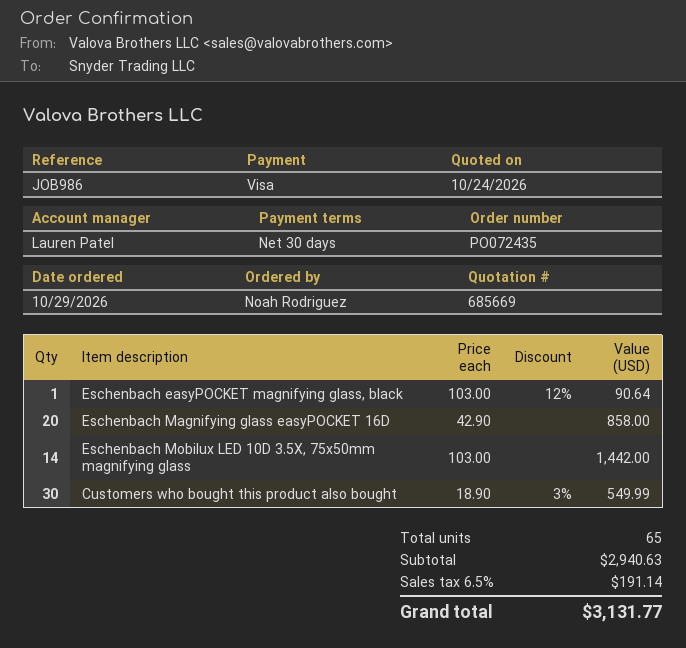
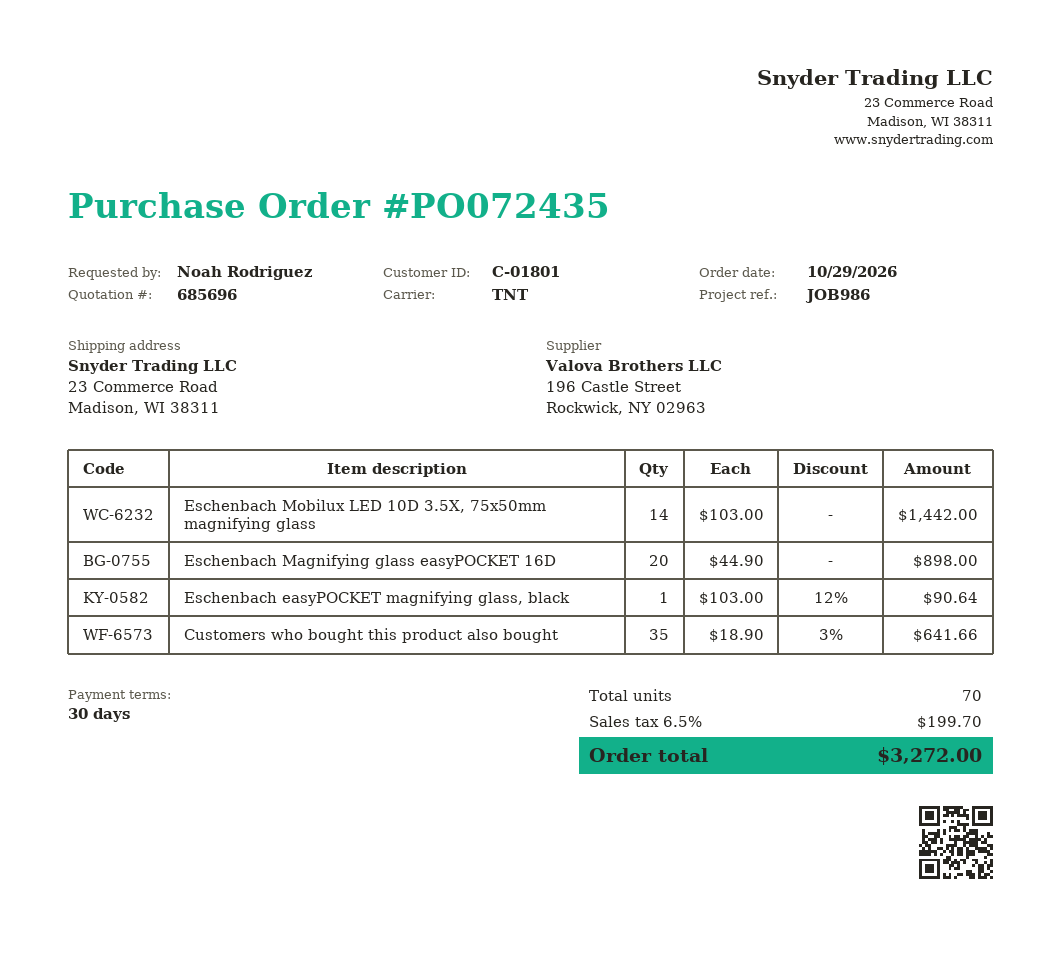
quote number: 685669 -> 685696
Eschenbach Magnifying glass easyPOCKET 16D: 20 x 42.90 = 858.00 -> 20 x 44.90 = 898.00
Customers who bought this product also bought: 30 x 18.90 - 3% = 549.99 -> 35 x 18.90 - 3% = 641.66
total quantity: 65 -> 70
tax: 6.5% = 191.14 -> 6.5% = 199.70
total: 3131.77 -> 3272.00

